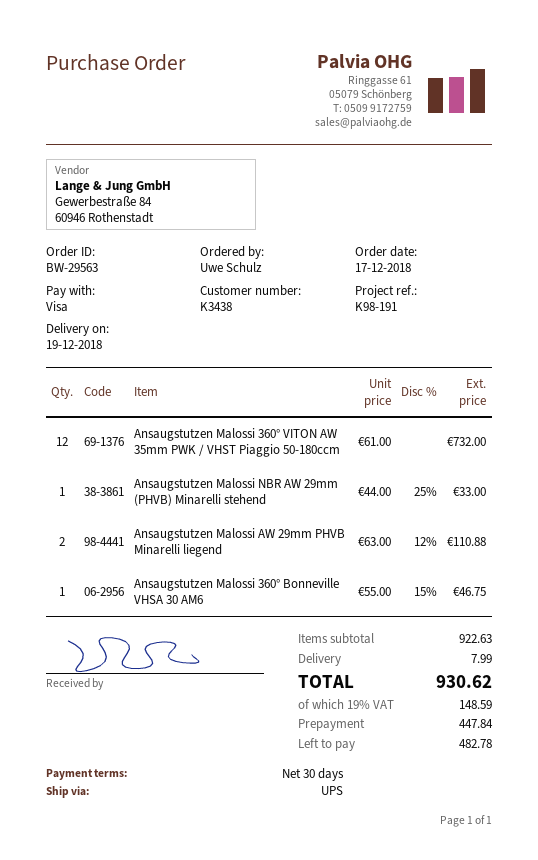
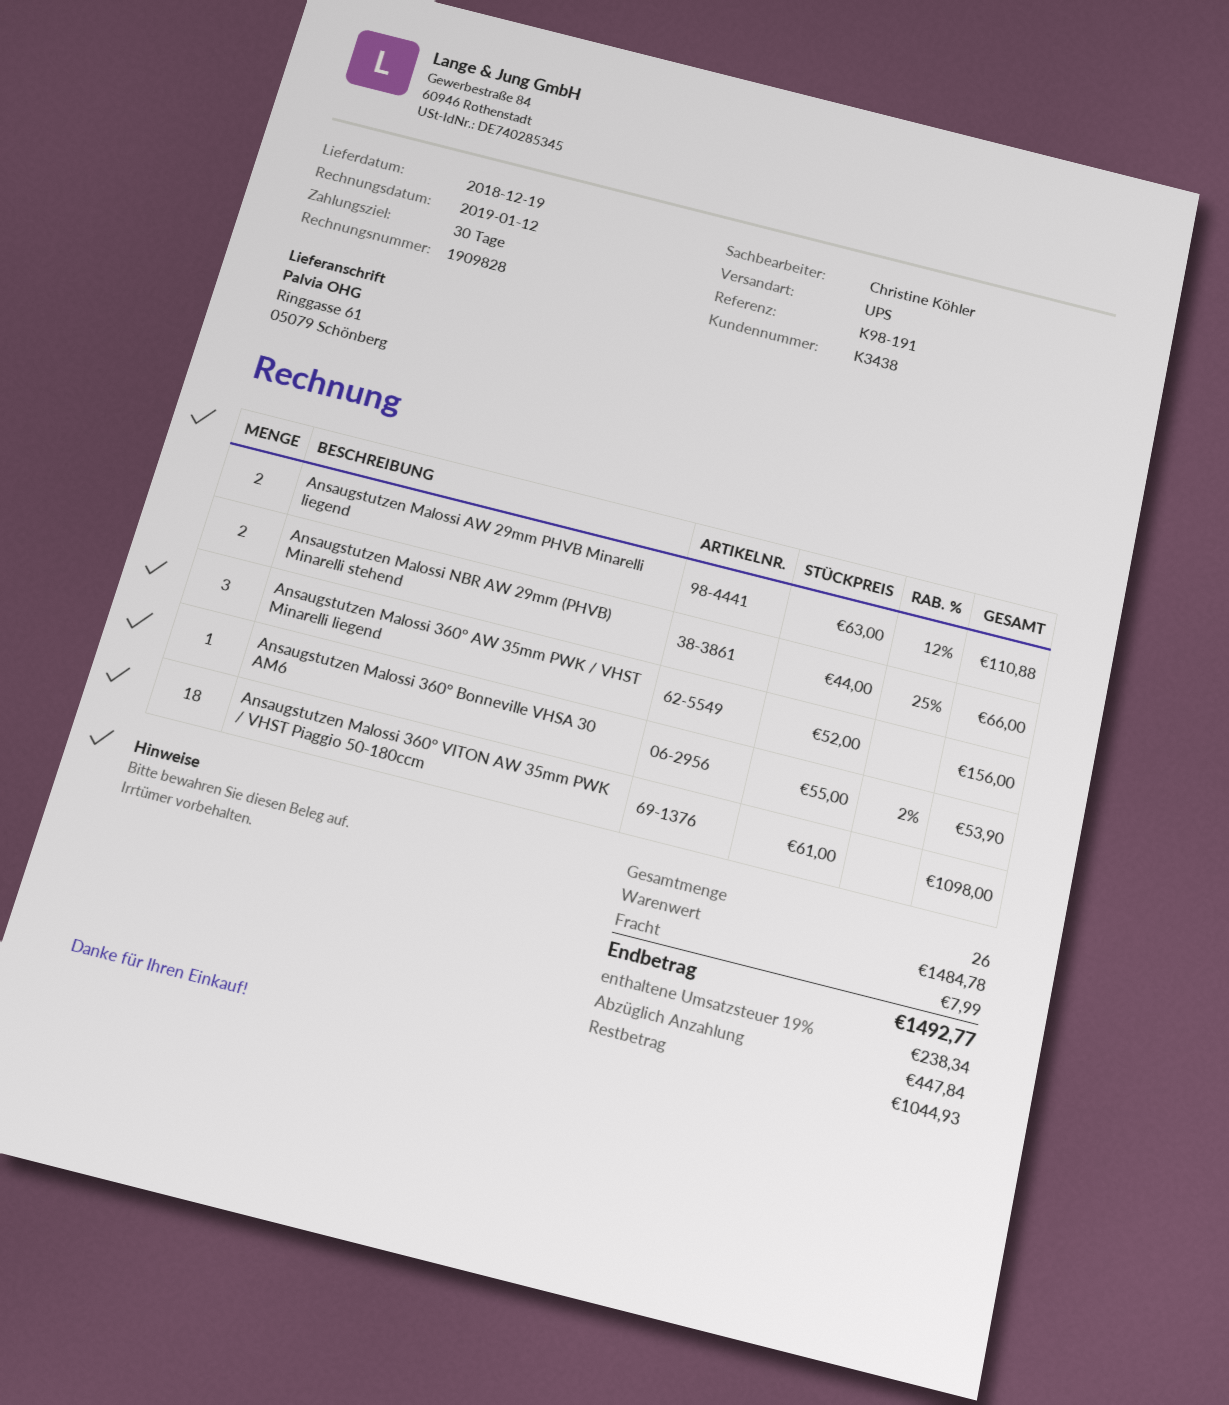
Ansaugstutzen Malossi 360° VITON AW 35mm PWK / VHST Piaggio 50-180ccm: 12 x 61.00 = 732.00 -> 18 x 61.00 = 1098.00
Ansaugstutzen Malossi NBR AW 29mm (PHVB) Minarelli stehend: 1 x 44.00 - 25% = 33.00 -> 2 x 44.00 - 25% = 66.00
Ansaugstutzen Malossi 360° Bonneville VHSA 30 AM6: 1 x 55.00 - 15% = 46.75 -> 1 x 55.00 - 2% = 53.90
Ansaugstutzen Malossi 360° AW 35mm PWK / VHST Minarelli liegend: none -> 3 x 52.00 = 156.00
subtotal: 922.63 -> 1484.78
tax: 19% = 148.59 -> 19% = 238.34
total: 930.62 -> 1492.77
balance: 482.78 -> 1044.93

